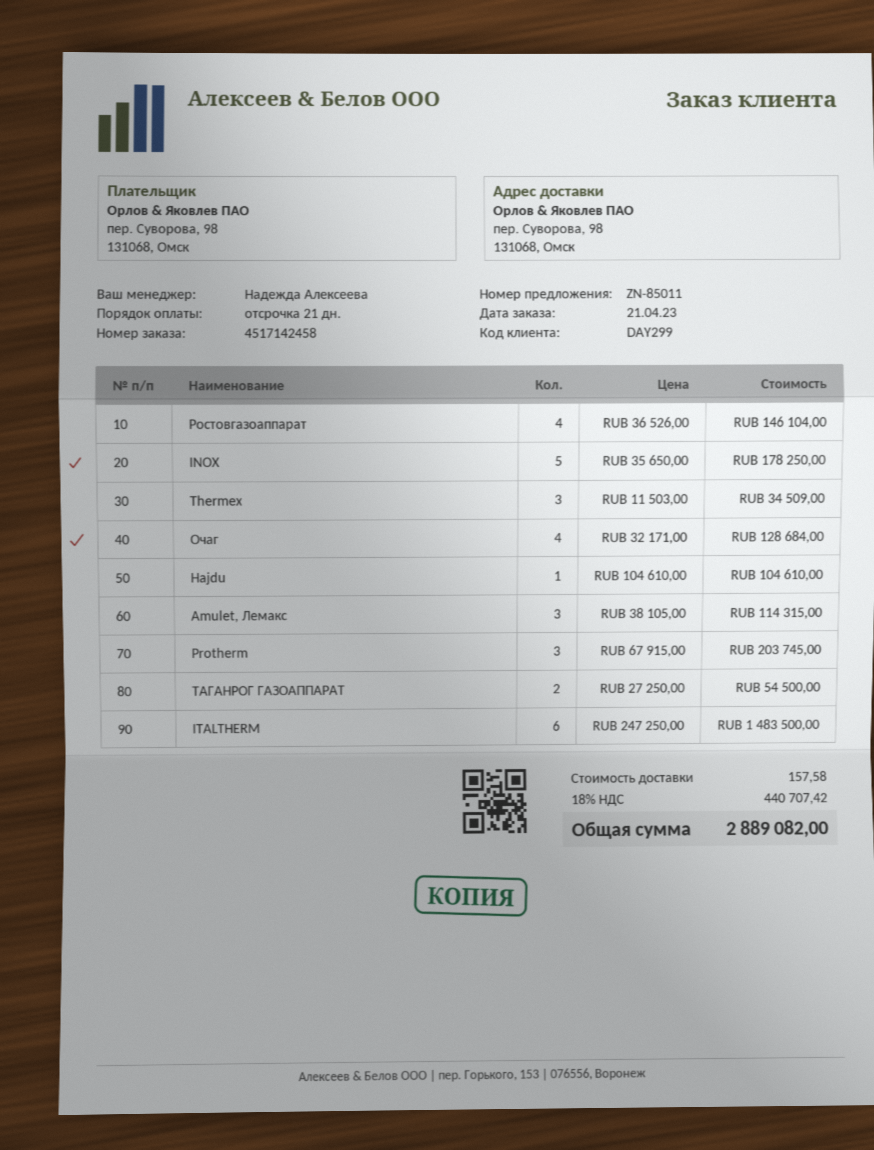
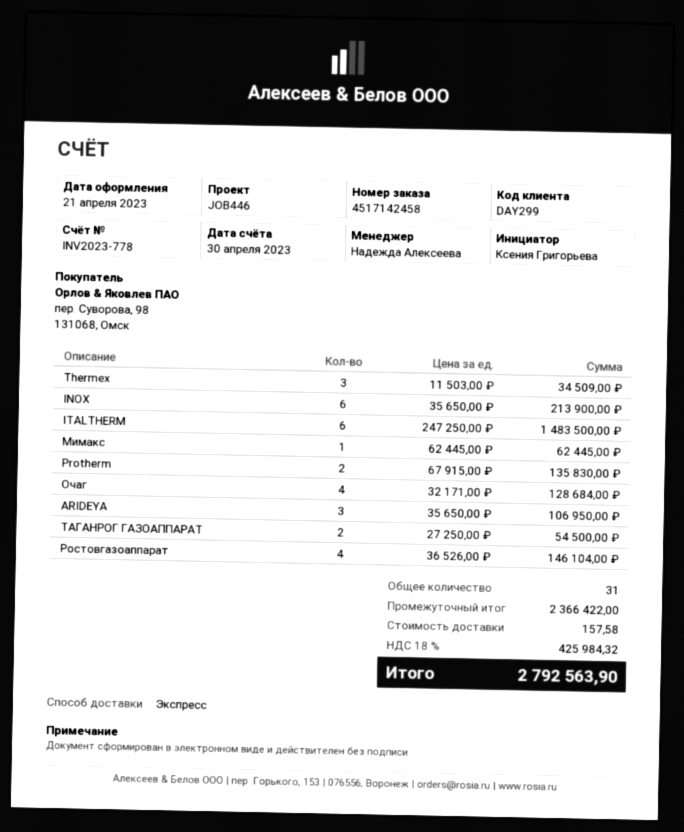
INOX: 5 x 35650.00 = 178250.00 -> 6 x 35650.00 = 213900.00
Hajdu: 1 x 104610.00 = 104610.00 -> none
Amulet, Лемакс: 3 x 38105.00 = 114315.00 -> none
Protherm: 3 x 67915.00 = 203745.00 -> 2 x 67915.00 = 135830.00
Мимакс: none -> 1 x 62445.00 = 62445.00
ARIDEYA: none -> 3 x 35650.00 = 106950.00
tax: 18% = 440707.42 -> 18% = 425984.32
total: 2889082.00 -> 2792563.90

